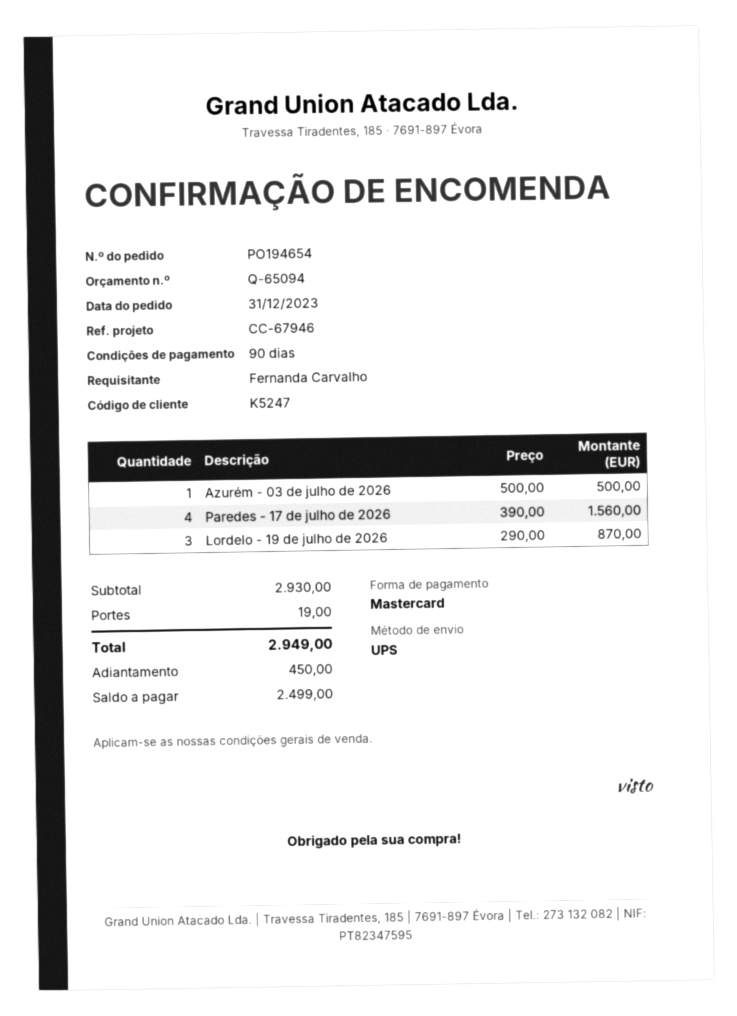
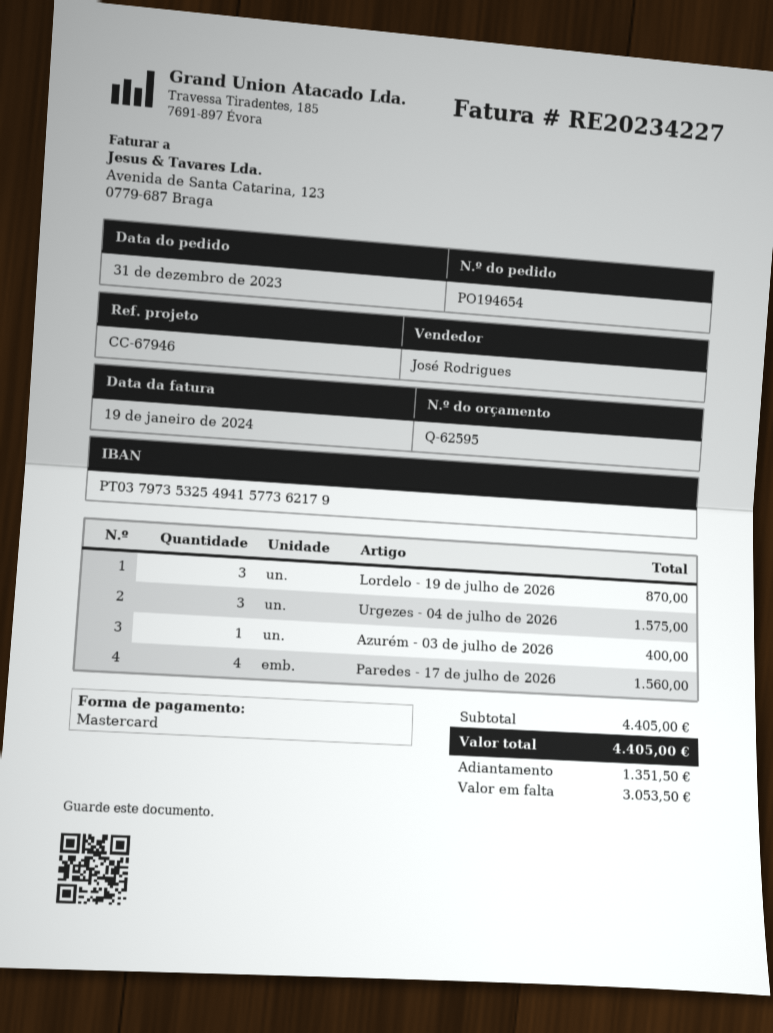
quote number: Q-65094 -> Q-62595
Azurém - 03 de julho de 2026: 1 for 500.00 -> 1 for 400.00
Urgezes - 04 de julho de 2026: none -> 3 for 1575.00
subtotal: 2930.00 -> 4405.00
shipping: 19.00 -> none
total: 2949.00 -> 4405.00
deposit: 450.00 -> 1351.50
balance: 2499.00 -> 3053.50

